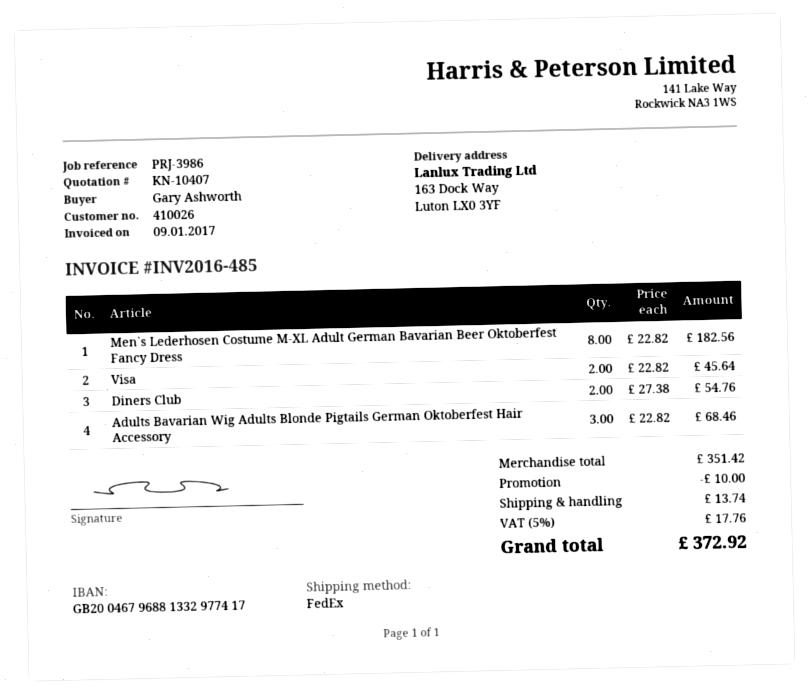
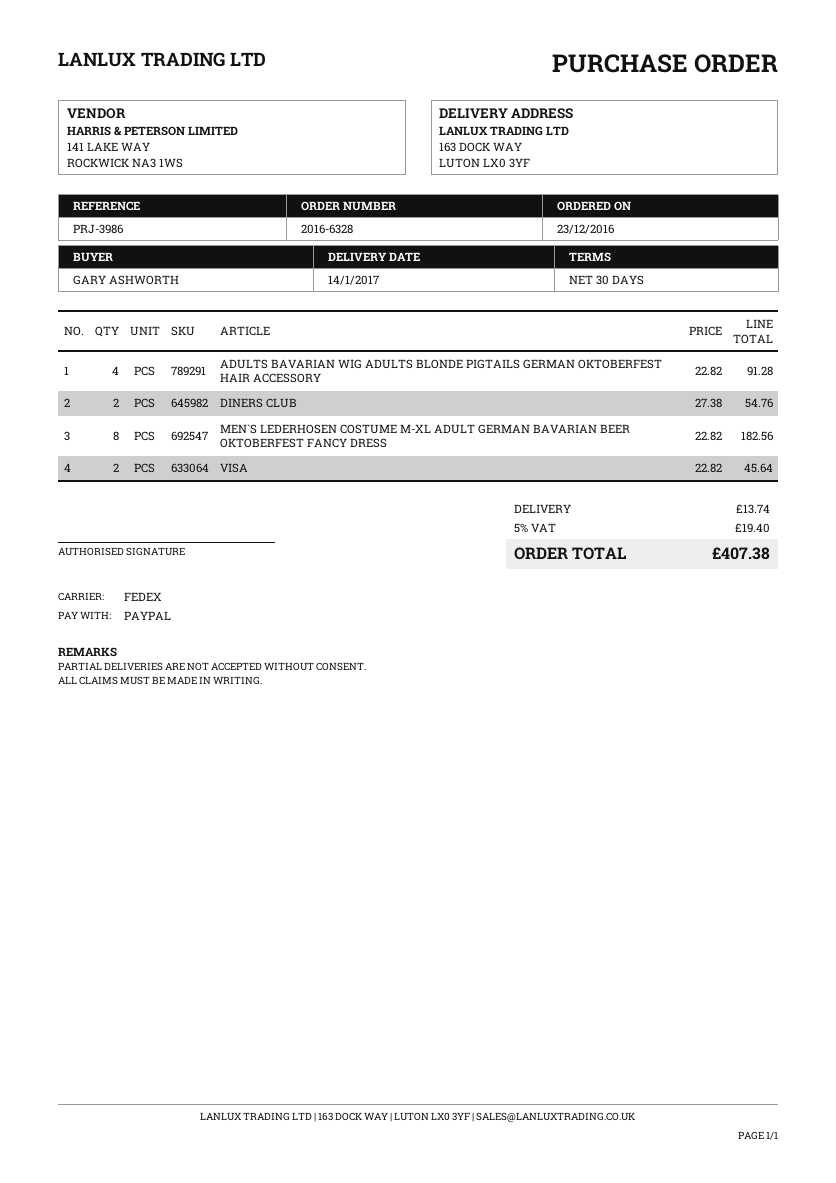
Adults Bavarian Wig Adults Blonde Pigtails German Oktoberfest Hair Accessory: 3 x 22.82 = 68.46 -> 4 x 22.82 = 91.28
discount: 10.00 -> none
tax: 5% = 17.76 -> 5% = 19.40
total: 372.92 -> 407.38

